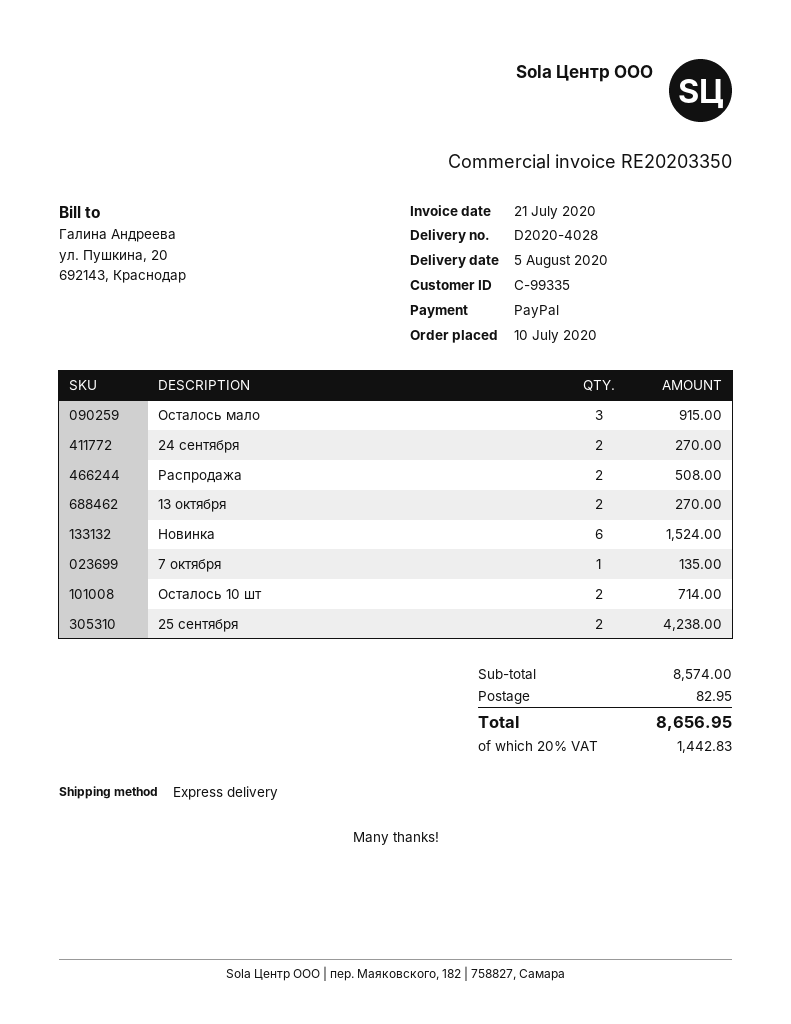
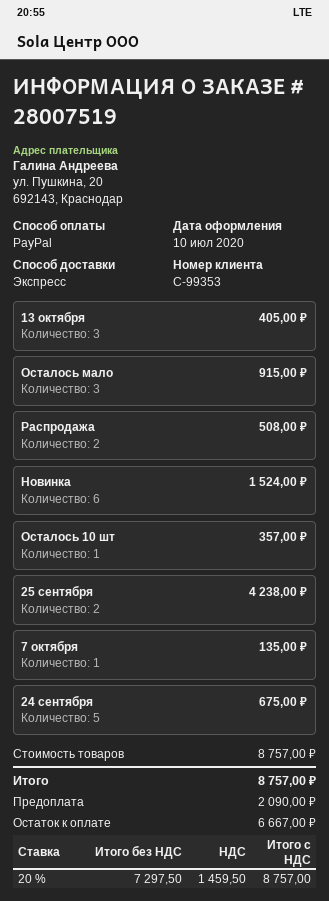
customer number: C-99335 -> C-99353
24 сентября: 2 for 270.00 -> 5 for 675.00
13 октября: 2 for 270.00 -> 3 for 405.00
Осталось 10 шт: 2 for 714.00 -> 1 for 357.00
subtotal: 8574.00 -> 8757.00
shipping: 82.95 -> none
tax: 20% = 1442.83 -> 20% = 1459.50
total: 8656.95 -> 8757.00

